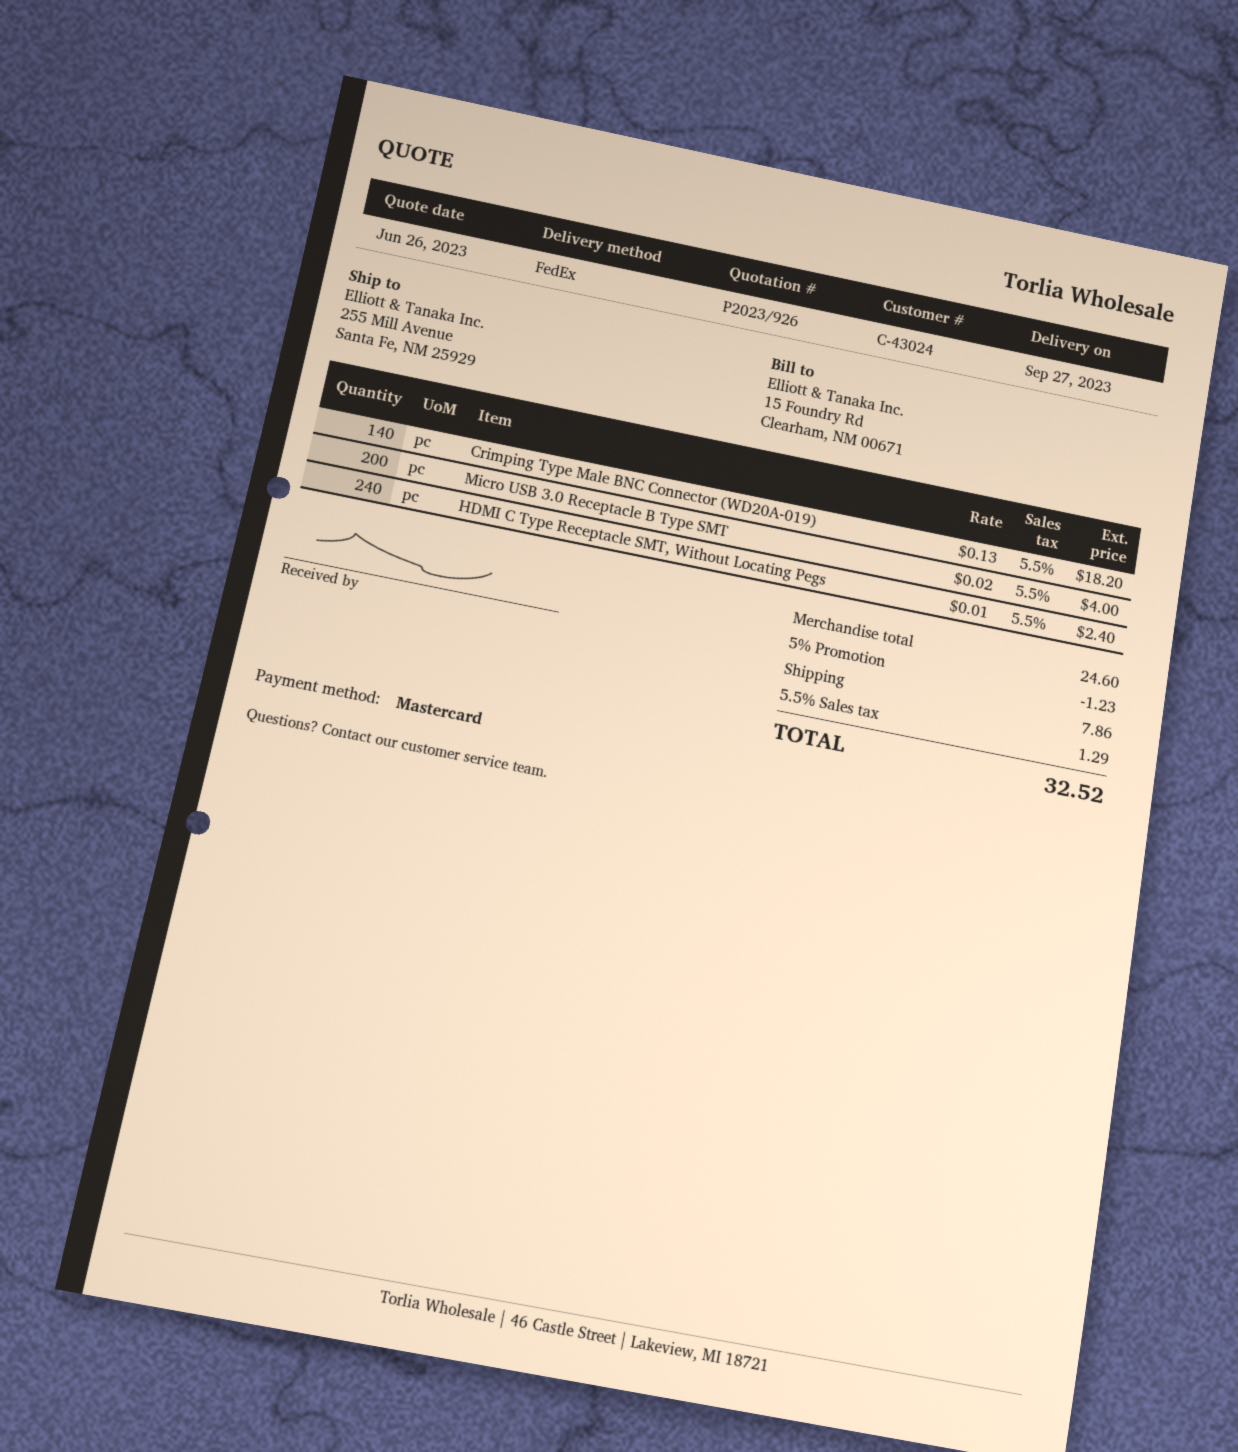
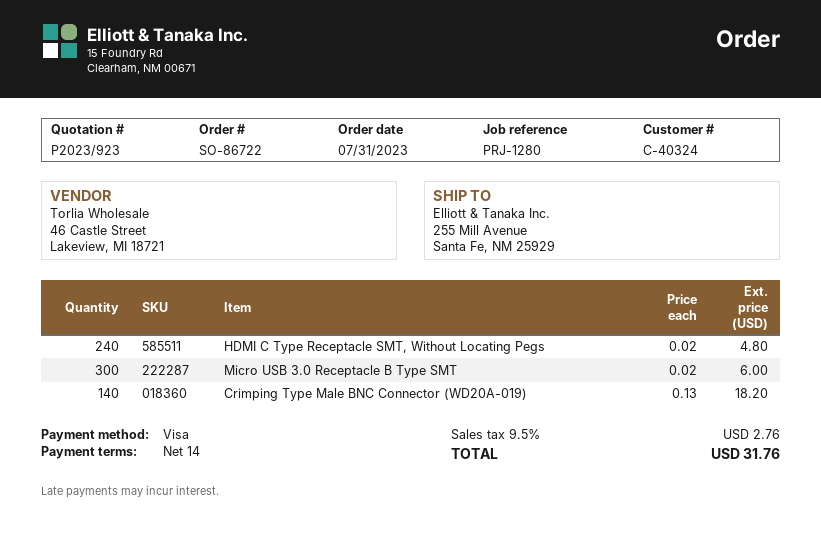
quote number: P2023/926 -> P2023/923
customer number: C-43024 -> C-40324
payment method: Mastercard -> Visa
Micro USB 3.0 Receptacle B Type SMT: 200 x 0.02 = 4.00 -> 300 x 0.02 = 6.00
HDMI C Type Receptacle SMT, Without Locating Pegs: 240 x 0.01 = 2.40 -> 240 x 0.02 = 4.80
discount: 5% = 1.23 -> none
shipping: 7.86 -> none
tax: 5.5% = 1.29 -> 9.5% = 2.76
total: 32.52 -> 31.76

